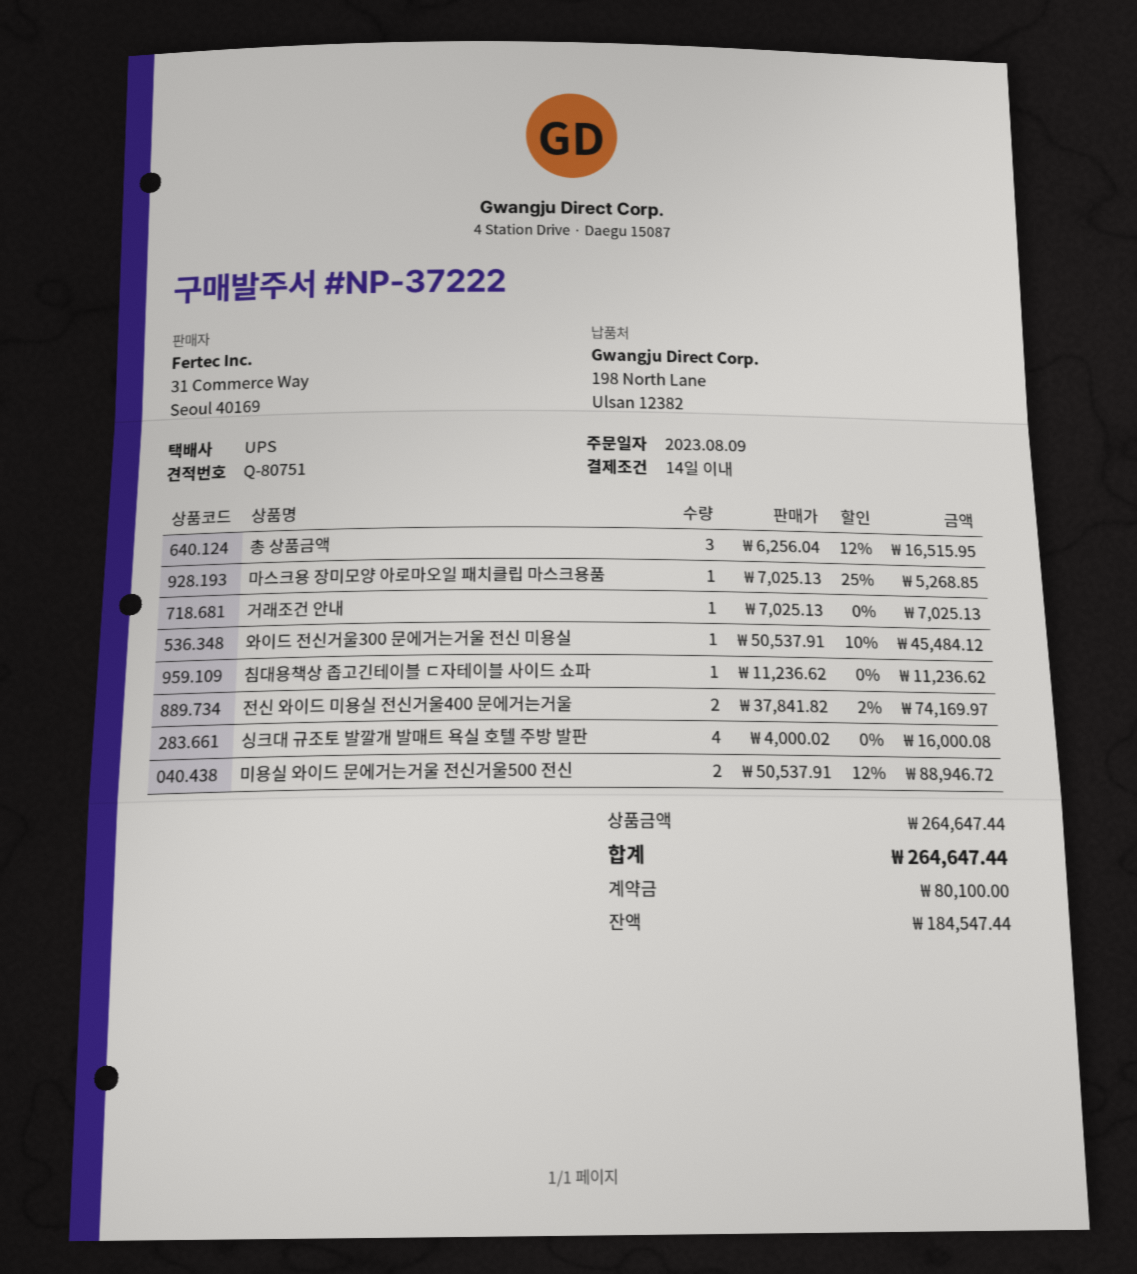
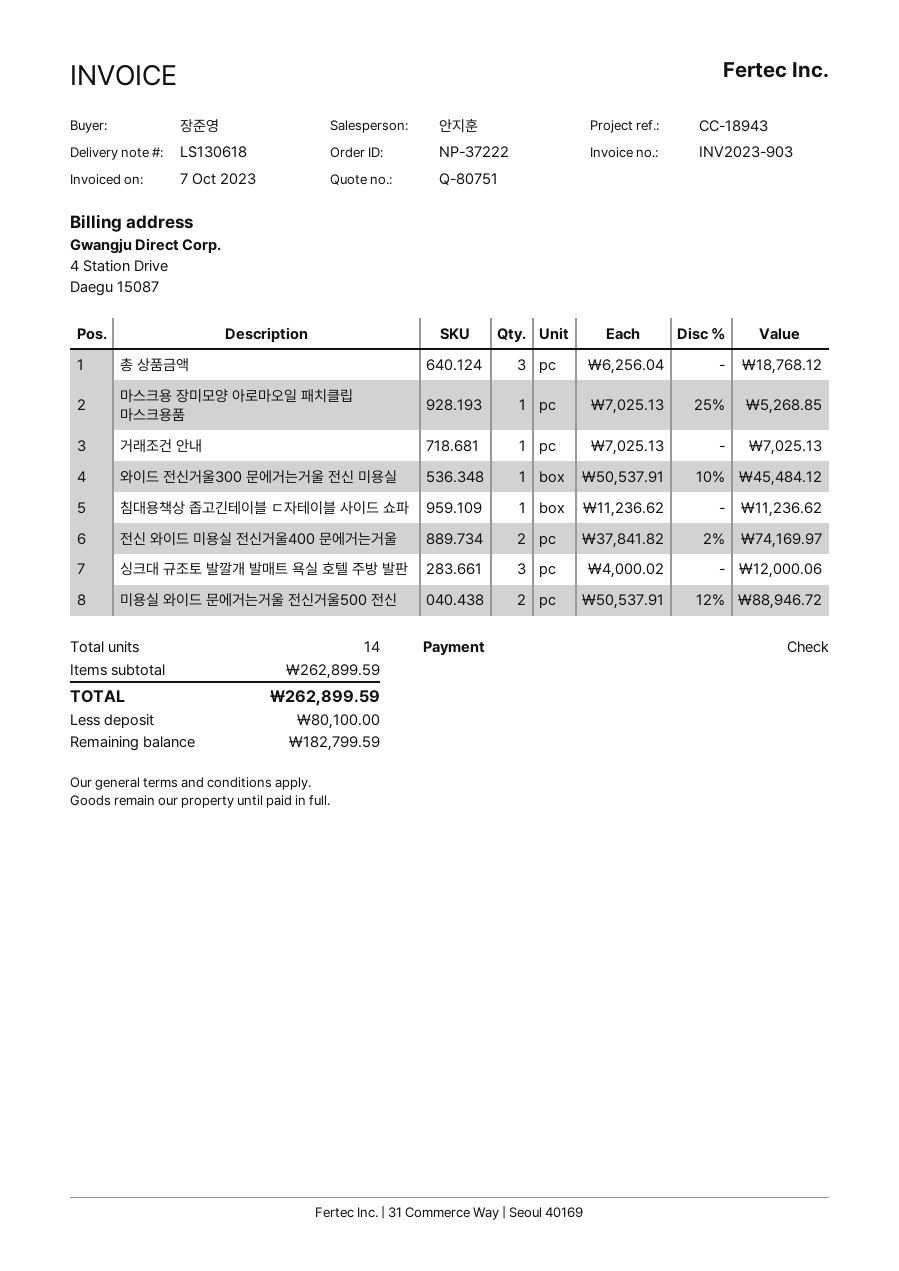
총 상품금액: 3 x 6256.04 - 12% = 16515.95 -> 3 x 6256.04 = 18768.12
싱크대 규조토 발깔개 발매트 욕실 호텔 주방 발판: 4 x 4000.02 = 16000.08 -> 3 x 4000.02 = 12000.06
subtotal: 264647.44 -> 262899.59
total: 264647.44 -> 262899.59
balance: 184547.44 -> 182799.59

